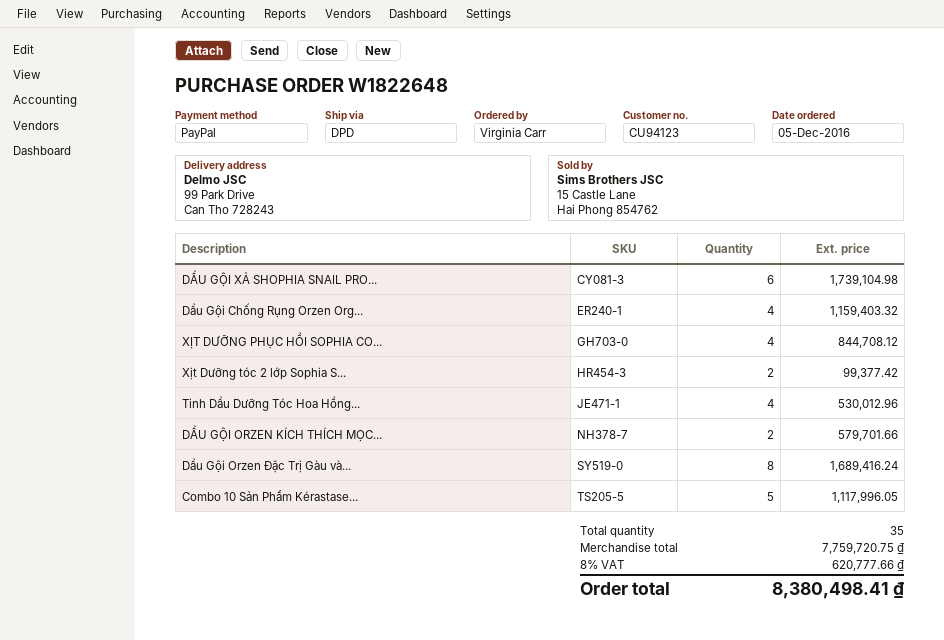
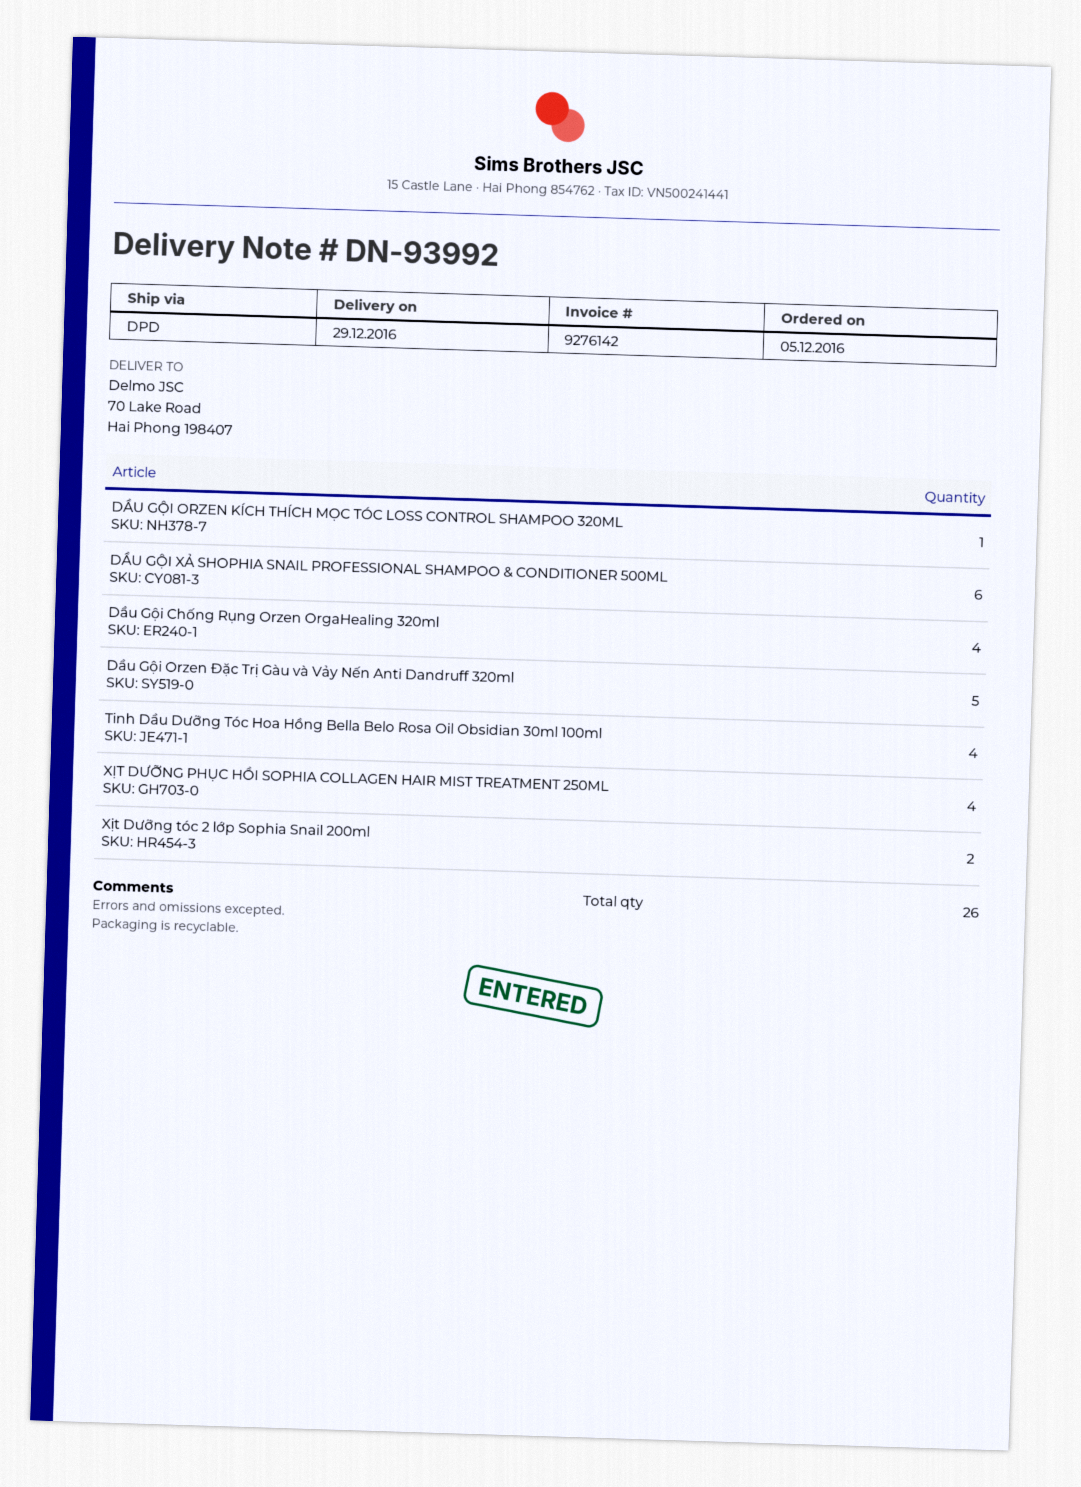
ship to: 99 Park Drive, Can Tho 728243 -> 70 Lake Road, Hai Phong 198407
DẦU GỘI ORZEN KÍCH THÍCH MỌC...: 2 -> 1
Dầu Gội Orzen Đặc Trị Gàu và...: 8 -> 5
Combo 10 Sản Phẩm Kérastase...: 5 -> none
total quantity: 35 -> 26

